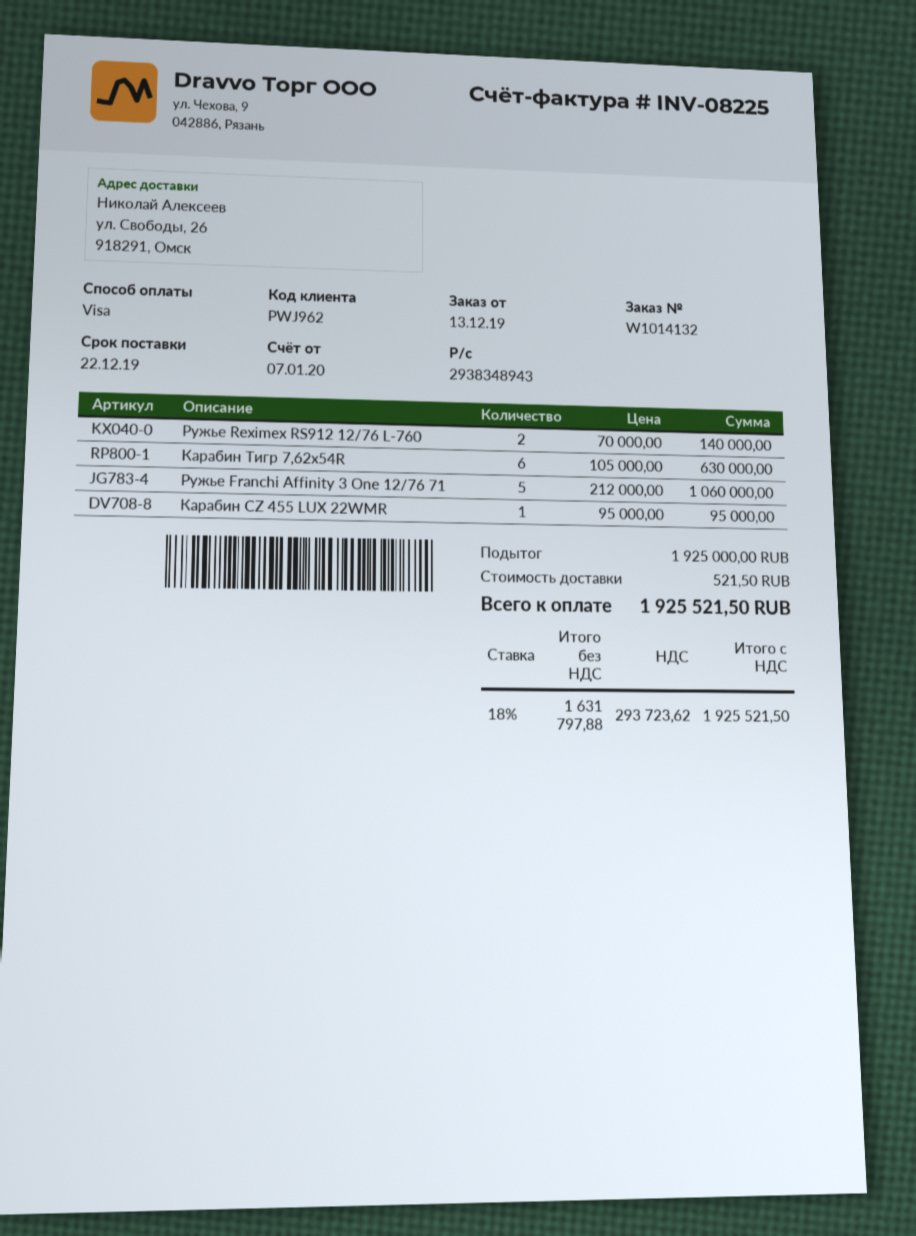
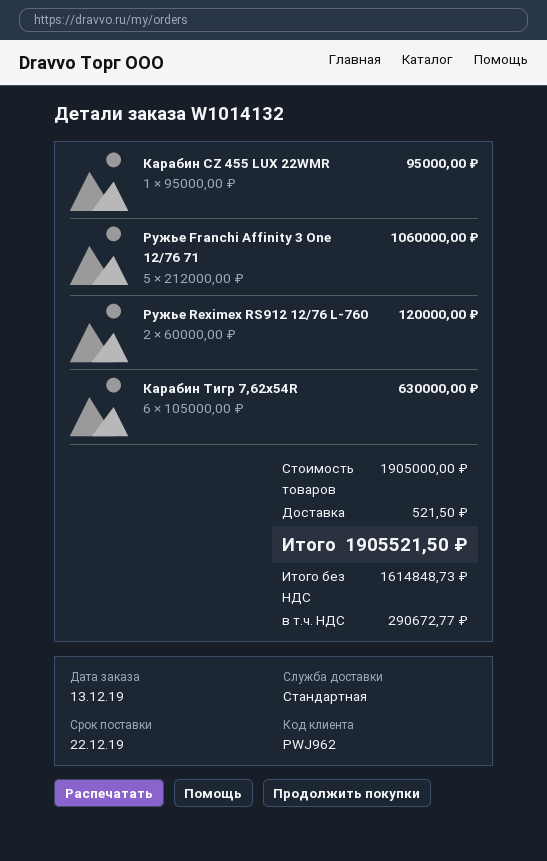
Ружье Reximex RS912 12/76 L-760: 2 x 70000.00 = 140000.00 -> 2 x 60000.00 = 120000.00
subtotal: 1925000.00 -> 1905000.00
net: 1631797.88 -> 1614848.73
tax: 293723.62 -> 290672.77
total: 1925521.50 -> 1905521.50

